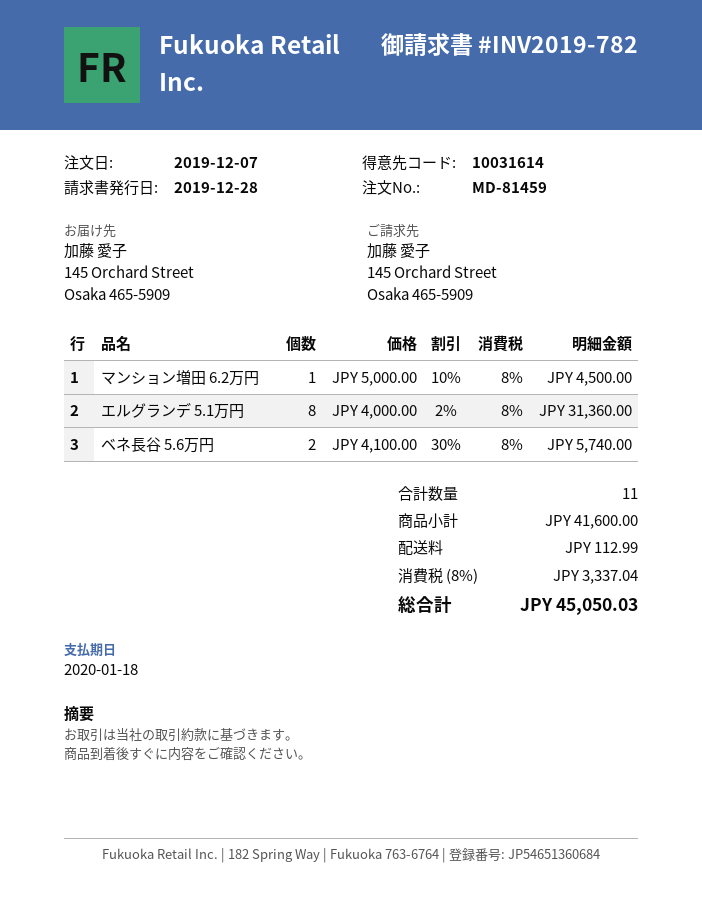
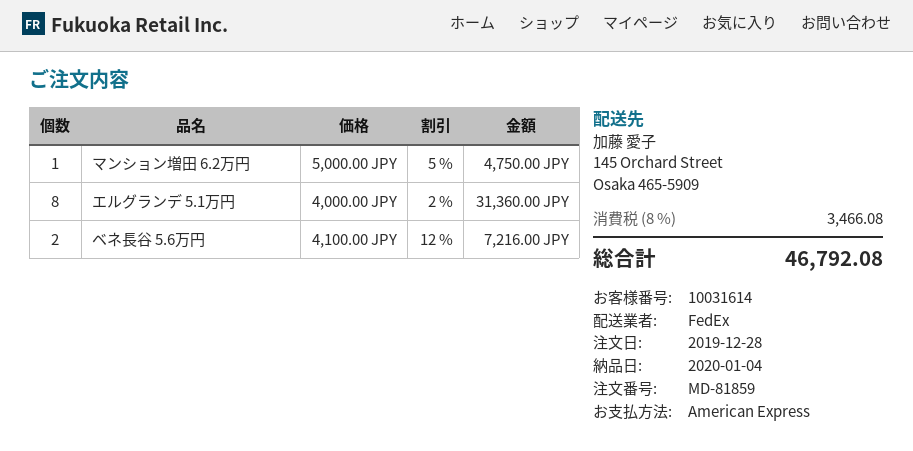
order number: MD-81459 -> MD-81859
order date: 2019-12-07 -> 2019-12-28
マンション増田 6.2万円: 1 x 5000.00 - 10% = 4500.00 -> 1 x 5000.00 - 5% = 4750.00
ベネ長谷 5.6万円: 2 x 4100.00 - 30% = 5740.00 -> 2 x 4100.00 - 12% = 7216.00
shipping: 112.99 -> none
tax: 8% = 3337.04 -> 8% = 3466.08
total: 45050.03 -> 46792.08

